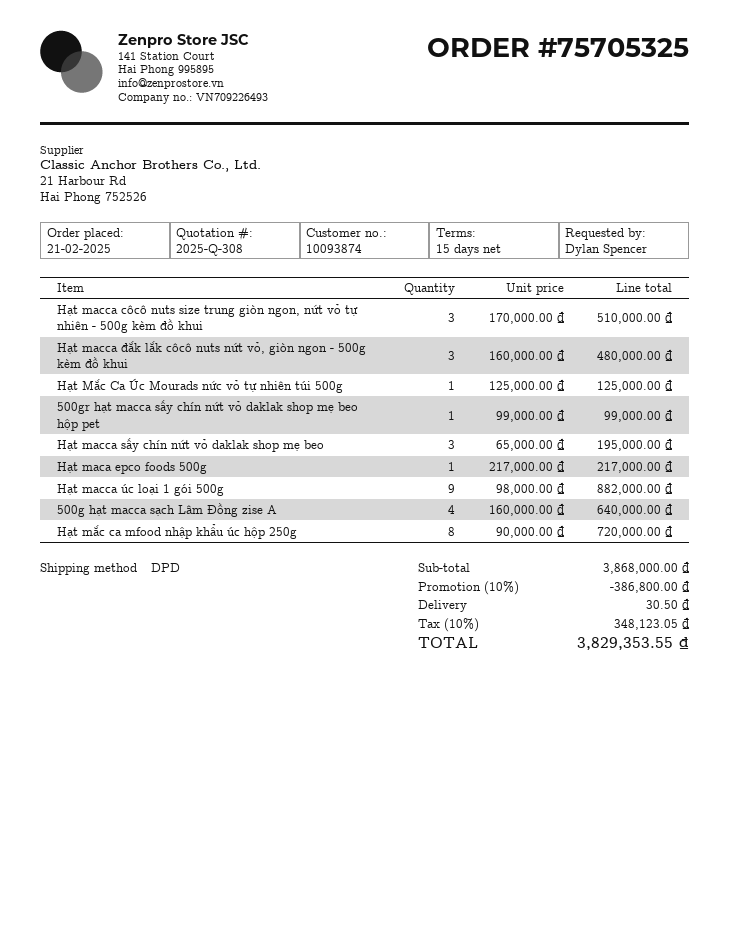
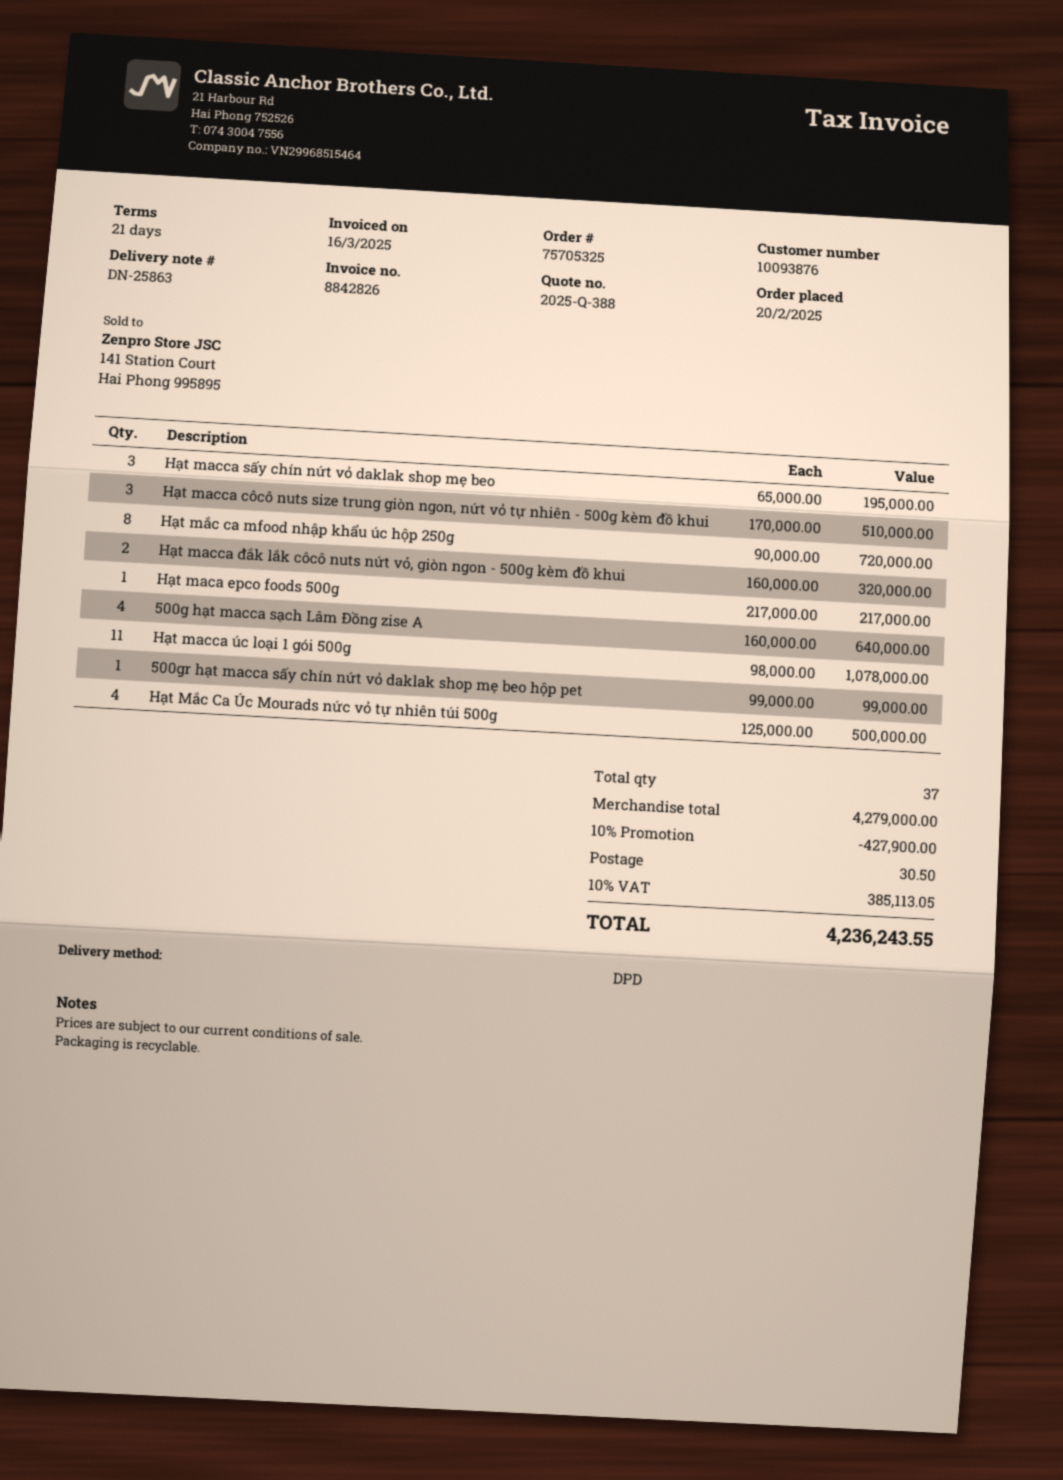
quote number: 2025-Q-308 -> 2025-Q-388
order date: 2025-02-21 -> 2025-02-20
payment terms: 15 days -> 21 days
customer number: 10093874 -> 10093876
Hạt macca đắk lắk côcô nuts nứt vỏ, giòn ngon - 500g kèm đồ khui: 3 x 160000.00 = 480000.00 -> 2 x 160000.00 = 320000.00
Hạt Mắc Ca Úc Mourads nức vỏ tự nhiên túi 500g: 1 x 125000.00 = 125000.00 -> 4 x 125000.00 = 500000.00
Hạt macca úc loại 1 gói 500g: 9 x 98000.00 = 882000.00 -> 11 x 98000.00 = 1078000.00
subtotal: 3868000.00 -> 4279000.00
discount: 10% = 386800.00 -> 10% = 427900.00
tax: 10% = 348123.05 -> 10% = 385113.05
total: 3829353.55 -> 4236243.55

